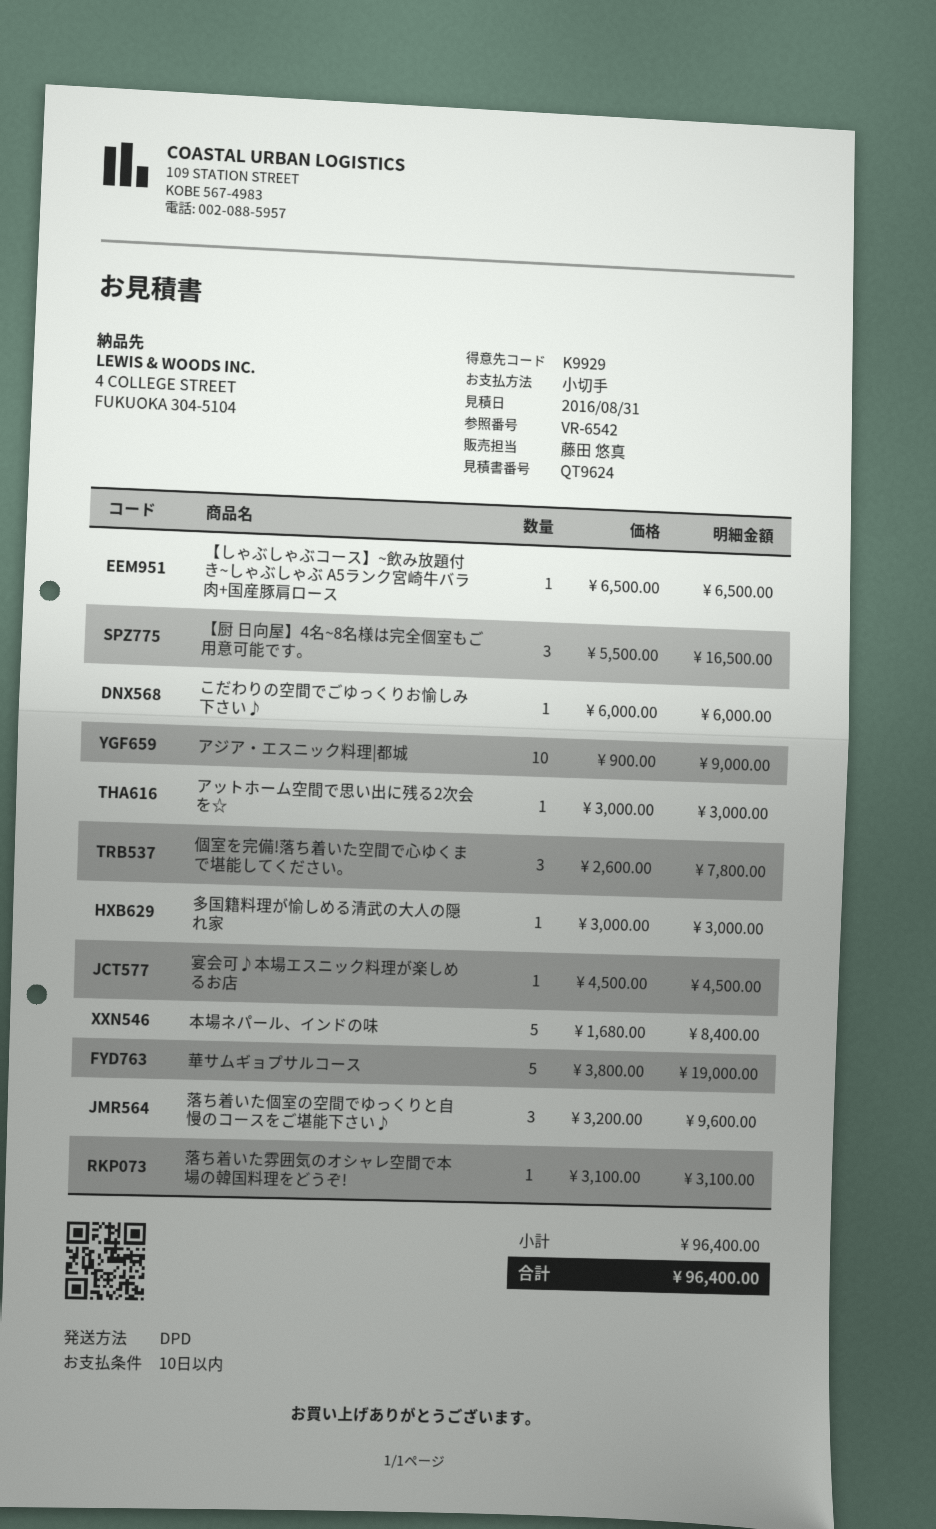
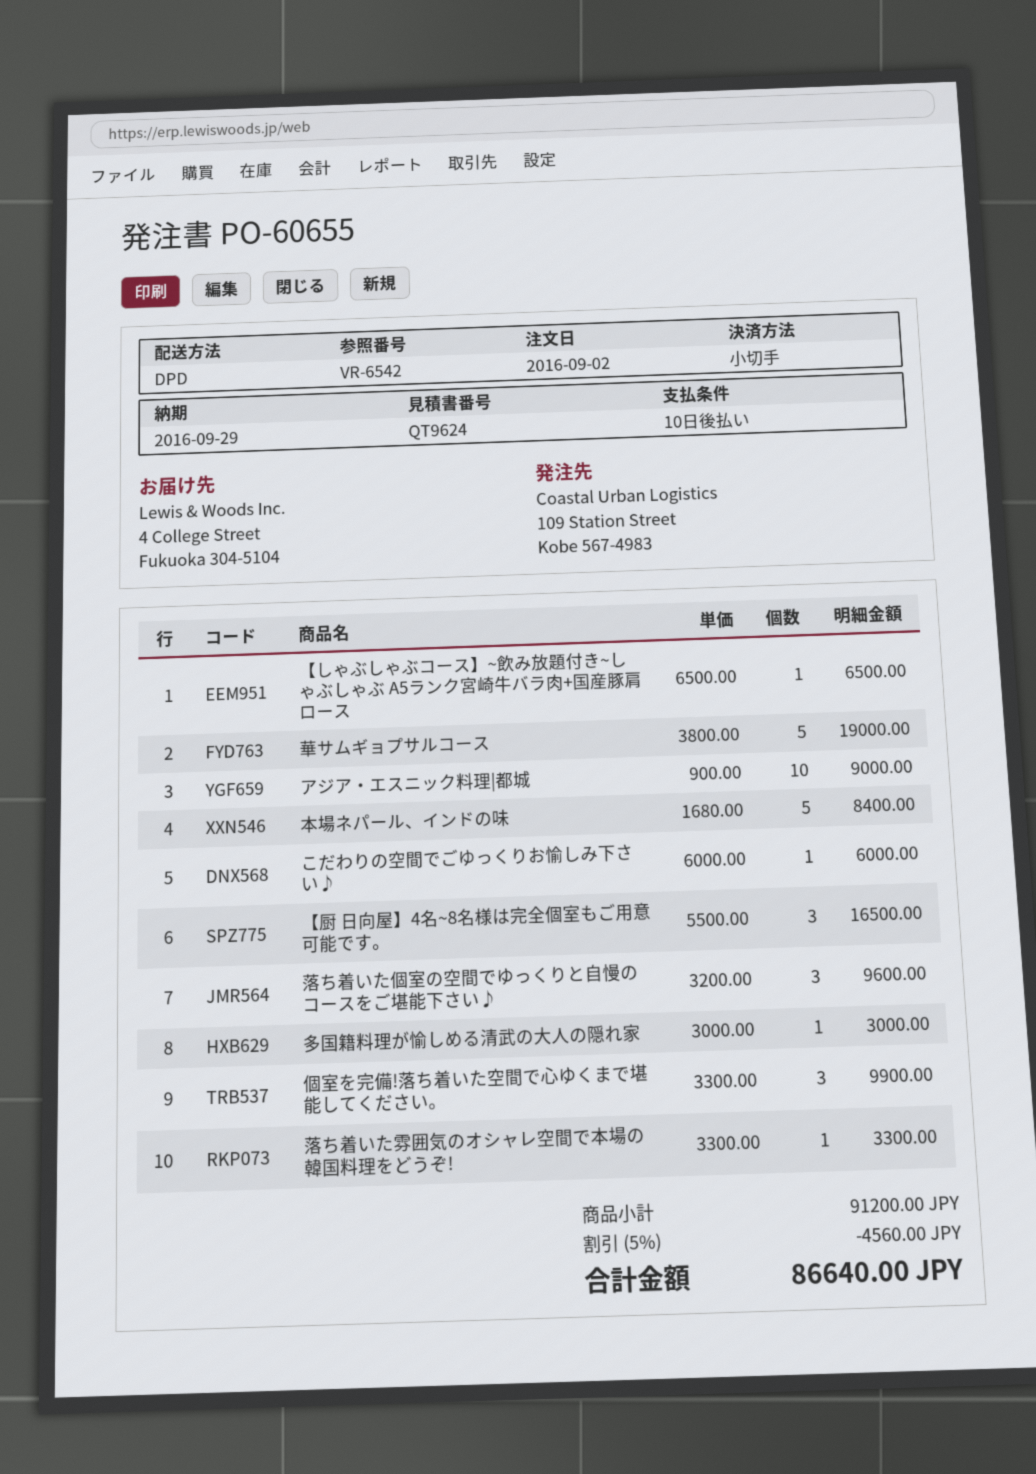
アットホーム空間で思い出に残る2次会を☆: 1 x 3000.00 = 3000.00 -> none
個室を完備!落ち着いた空間で心ゆくまで堪能してください。: 3 x 2600.00 = 7800.00 -> 3 x 3300.00 = 9900.00
宴会可♪本場エスニック料理が楽しめるお店: 1 x 4500.00 = 4500.00 -> none
落ち着いた雰囲気のオシャレ空間で本場の韓国料理をどうぞ!: 1 x 3100.00 = 3100.00 -> 1 x 3300.00 = 3300.00
subtotal: 96400.00 -> 91200.00
discount: none -> 5% = 4560.00
total: 96400.00 -> 86640.00

